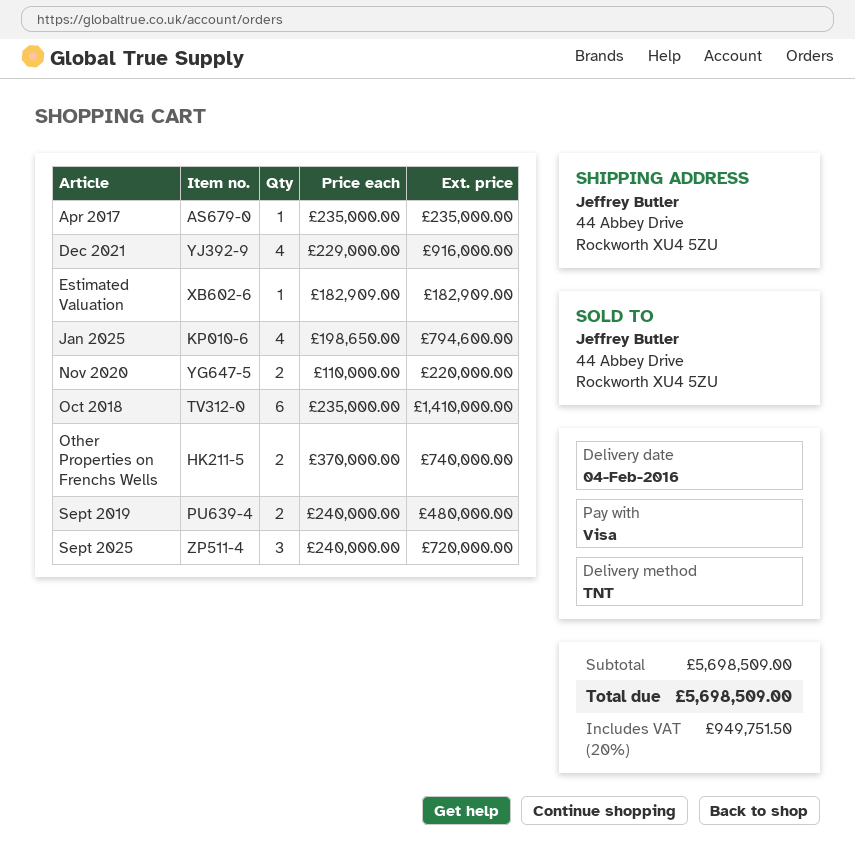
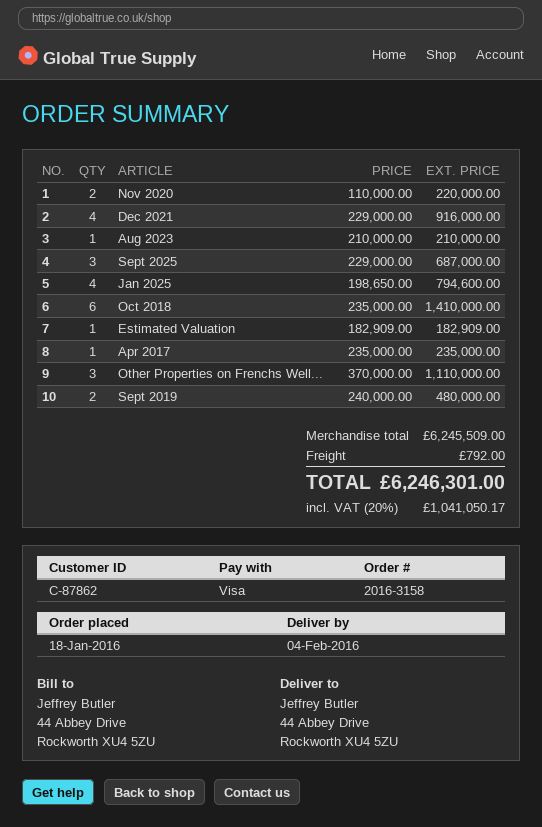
Other Properties on Frenchs Wells: 2 x 370000.00 = 740000.00 -> 3 x 370000.00 = 1110000.00
Sept 2025: 3 x 240000.00 = 720000.00 -> 3 x 229000.00 = 687000.00
Aug 2023: none -> 1 x 210000.00 = 210000.00
subtotal: 5698509.00 -> 6245509.00
shipping: none -> 792.00
tax: 20% = 949751.50 -> 20% = 1041050.17
total: 5698509.00 -> 6246301.00

